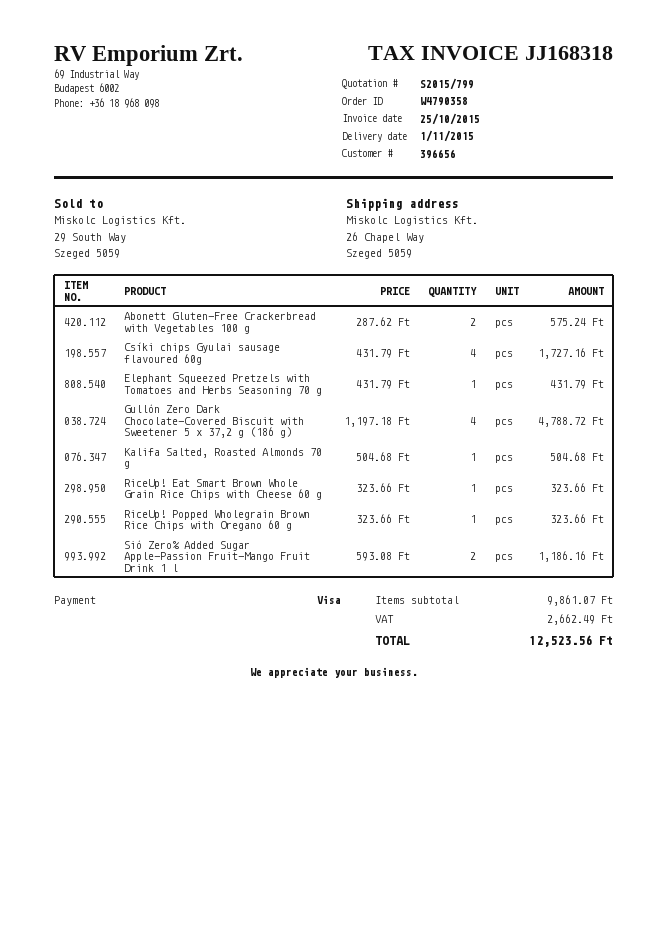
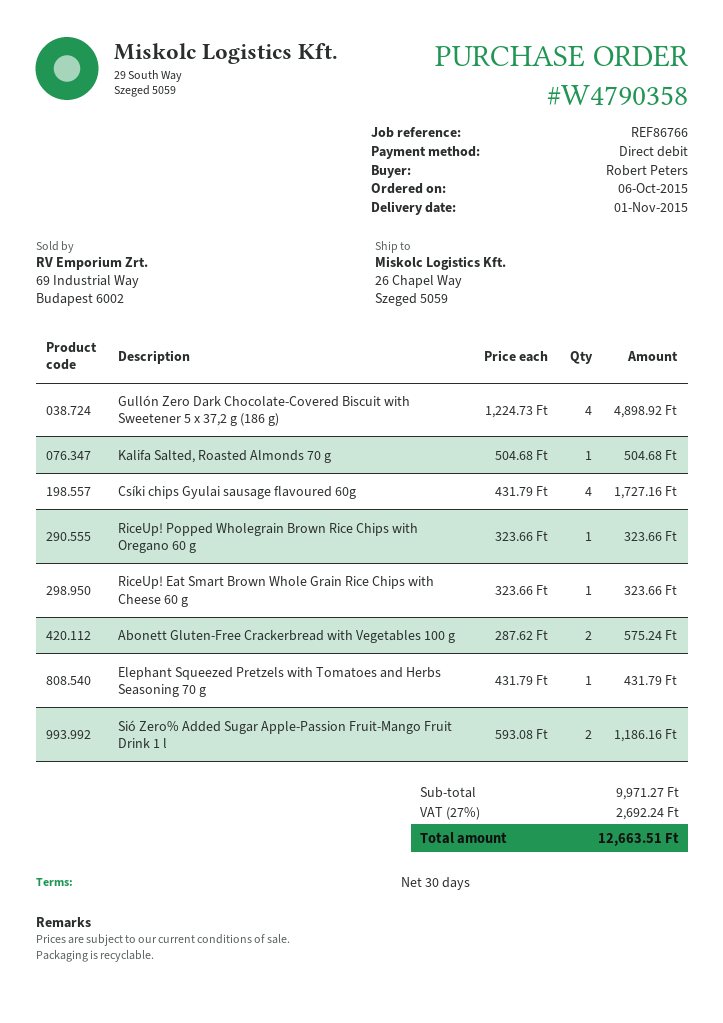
payment method: Visa -> direct debit
Gullón Zero Dark Chocolate-Covered Biscuit with Sweetener 5 x 37,2 g (186 g): 4 x 1197.18 = 4788.72 -> 4 x 1224.73 = 4898.92
subtotal: 9861.07 -> 9971.27
tax: 2662.49 -> 2692.24
total: 12523.56 -> 12663.51

